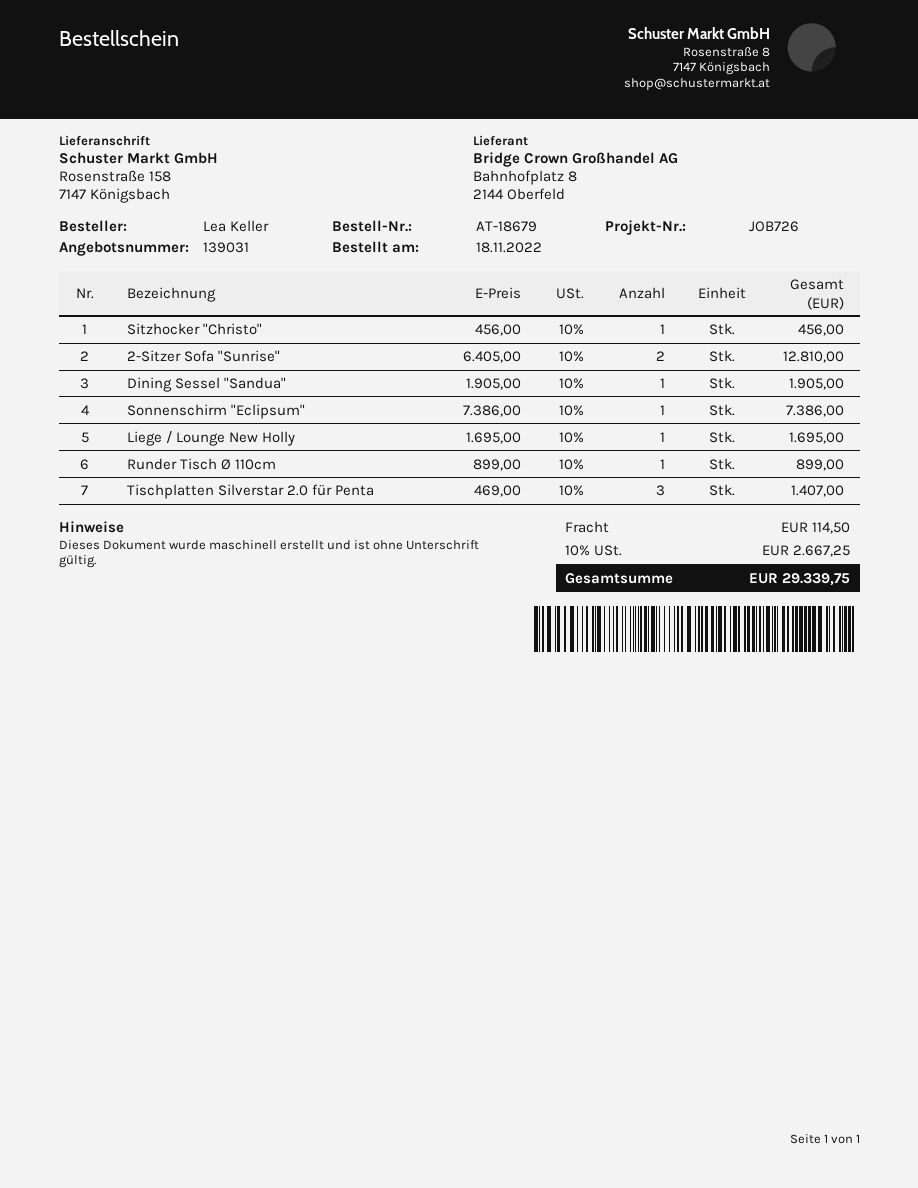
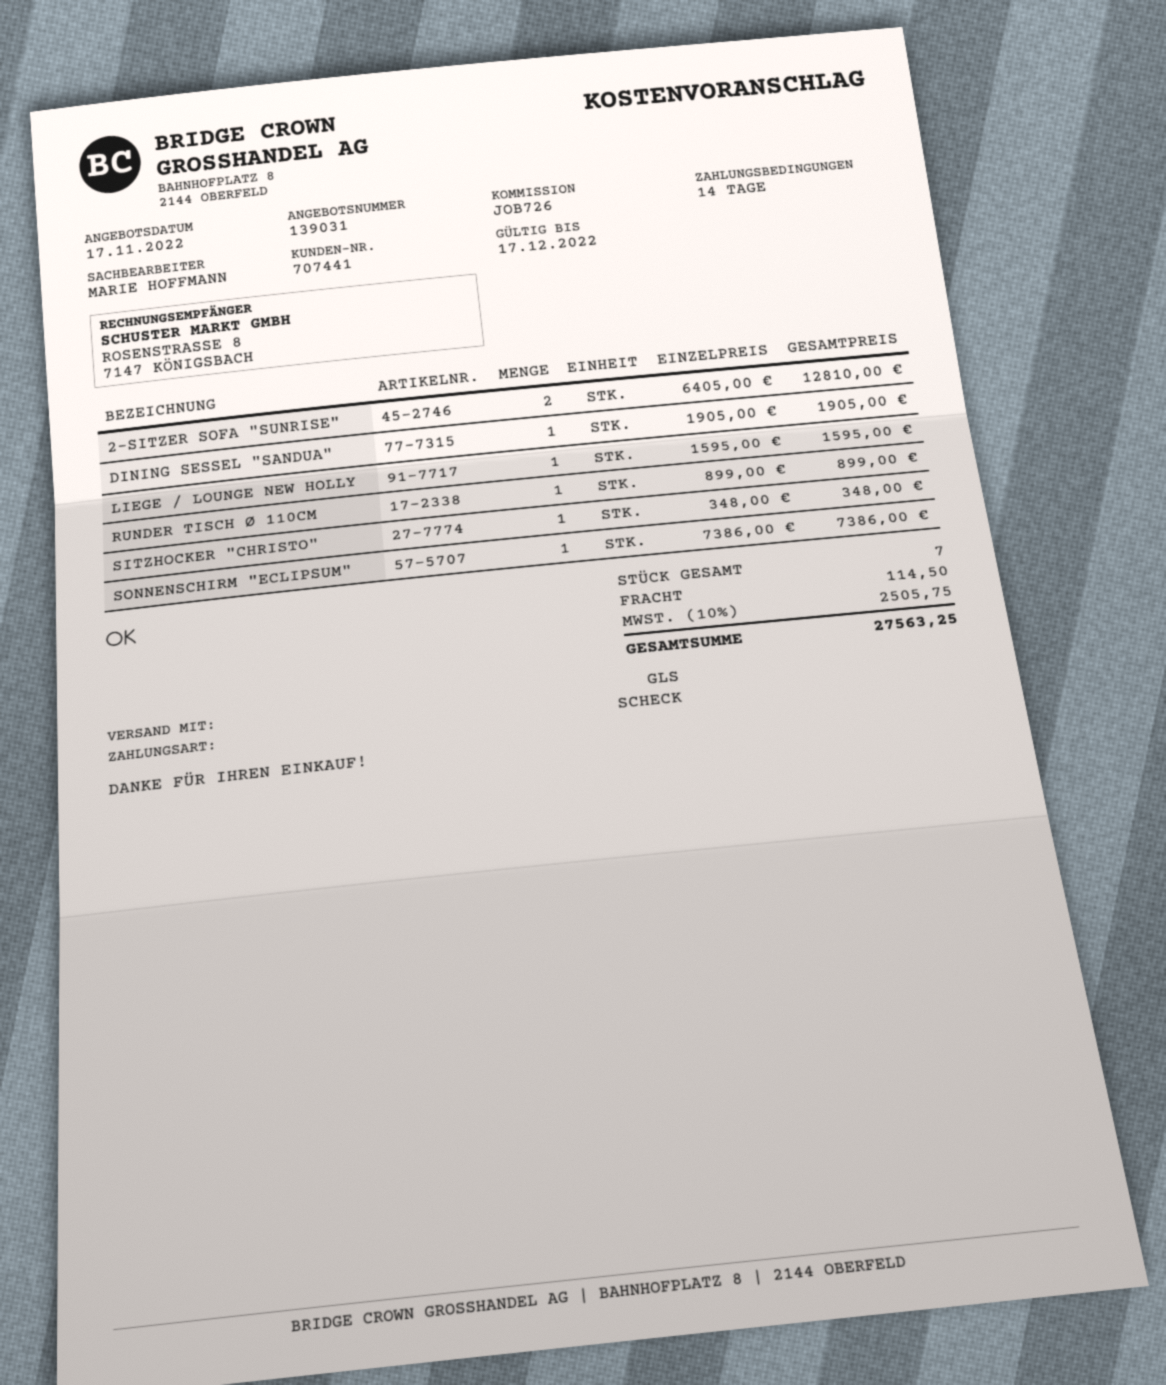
Sitzhocker "Christo": 1 x 456.00 = 456.00 -> 1 x 348.00 = 348.00
Liege / Lounge New Holly: 1 x 1695.00 = 1695.00 -> 1 x 1595.00 = 1595.00
Tischplatten Silverstar 2.0 für Penta: 3 x 469.00 = 1407.00 -> none
tax: 10% = 2667.25 -> 10% = 2505.75
total: 29339.75 -> 27563.25

